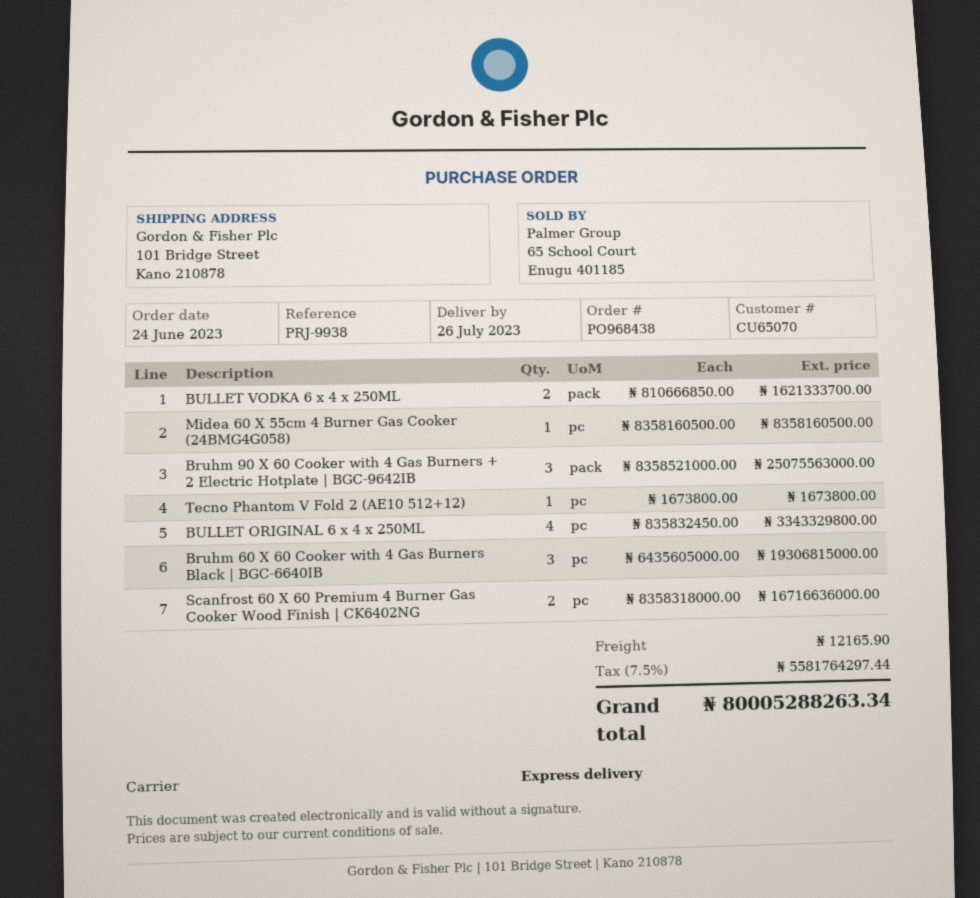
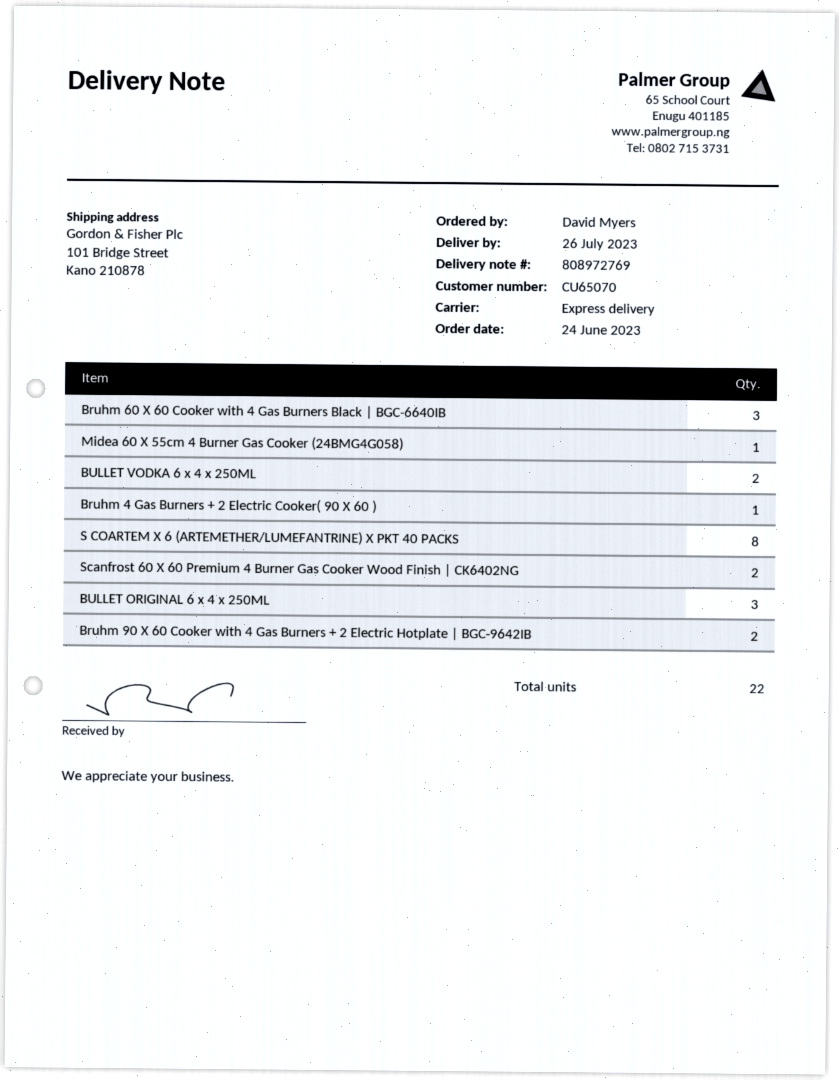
Bruhm 90 X 60 Cooker with 4 Gas Burners + 2 Electric Hotplate | BGC-9642IB: 3 -> 2
Tecno Phantom V Fold 2 (AE10 512+12): 1 -> none
BULLET ORIGINAL 6 x 4 x 250ML: 4 -> 3
Bruhm 4 Gas Burners + 2 Electric Cooker( 90 X 60 ): none -> 1
S COARTEM X 6 (ARTEMETHER/LUMEFANTRINE) X PKT 40 PACKS: none -> 8

